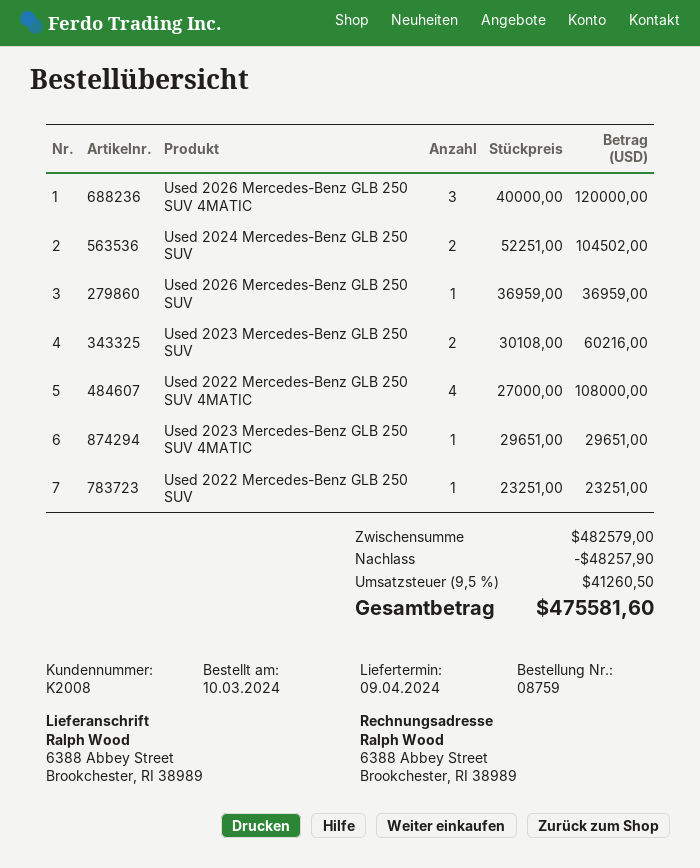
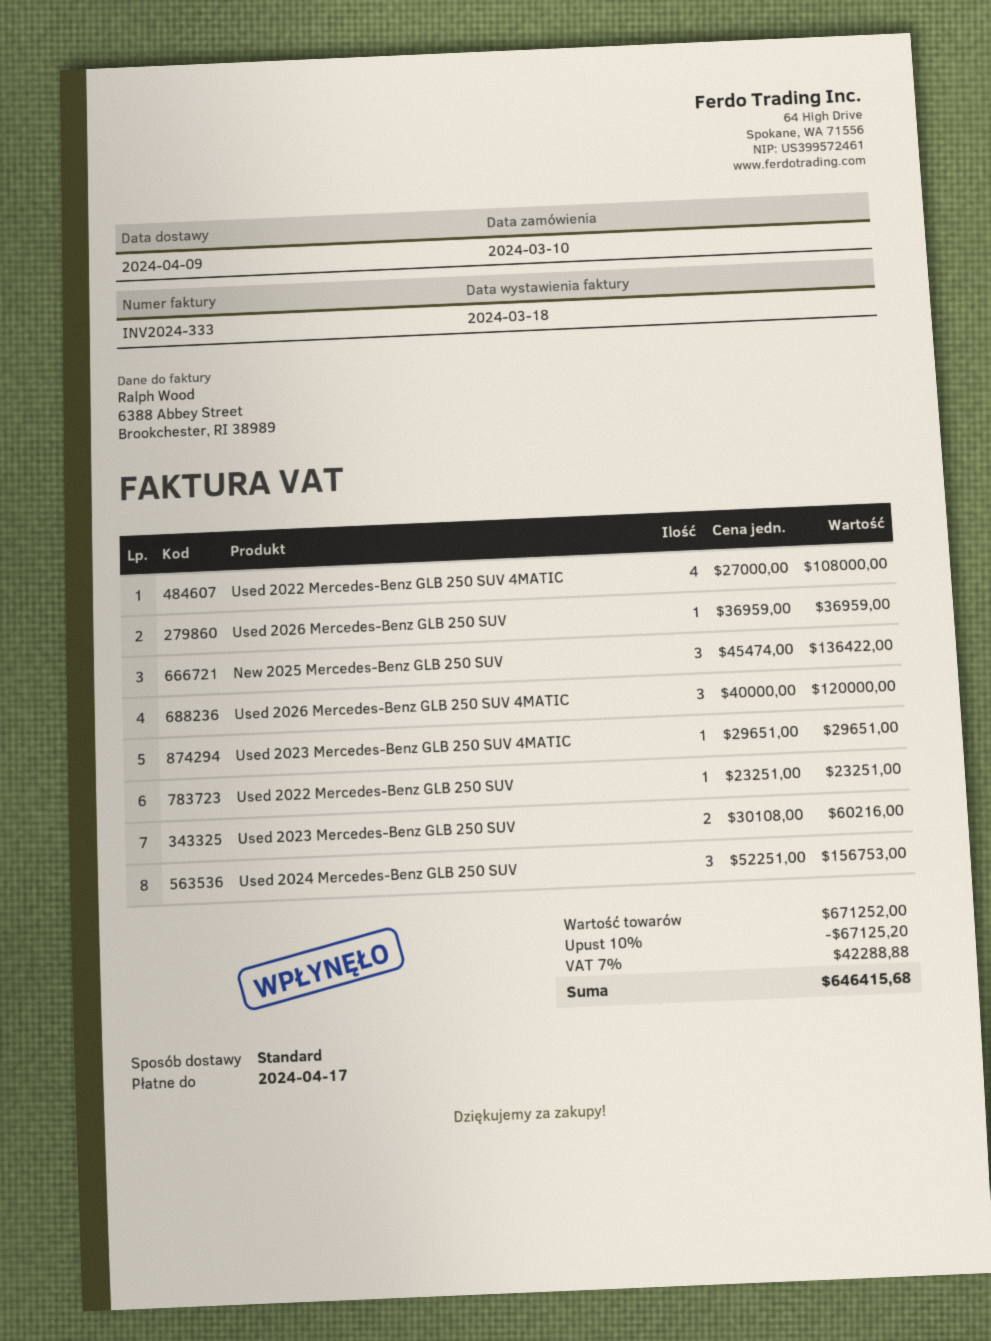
Used 2024 Mercedes-Benz GLB 250 SUV: 2 x 52251.00 = 104502.00 -> 3 x 52251.00 = 156753.00
New 2025 Mercedes-Benz GLB 250 SUV: none -> 3 x 45474.00 = 136422.00
subtotal: 482579.00 -> 671252.00
discount: 48257.90 -> 67125.20
tax: 9.5% = 41260.50 -> 7% = 42288.88
total: 475581.60 -> 646415.68

